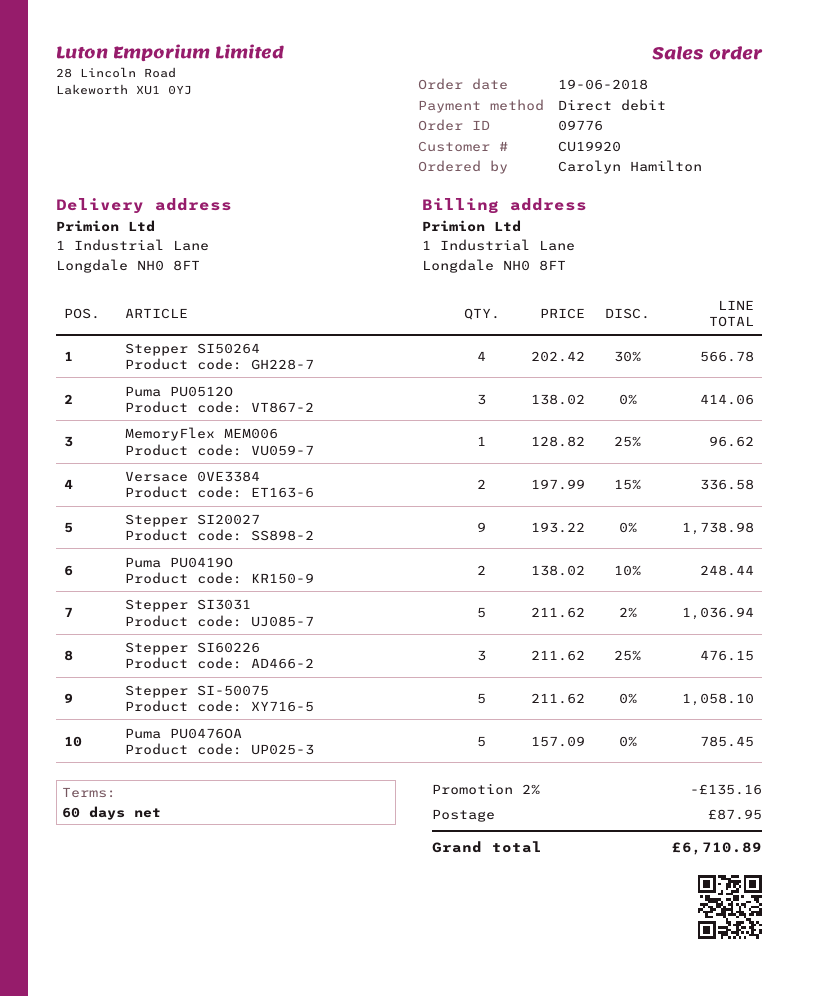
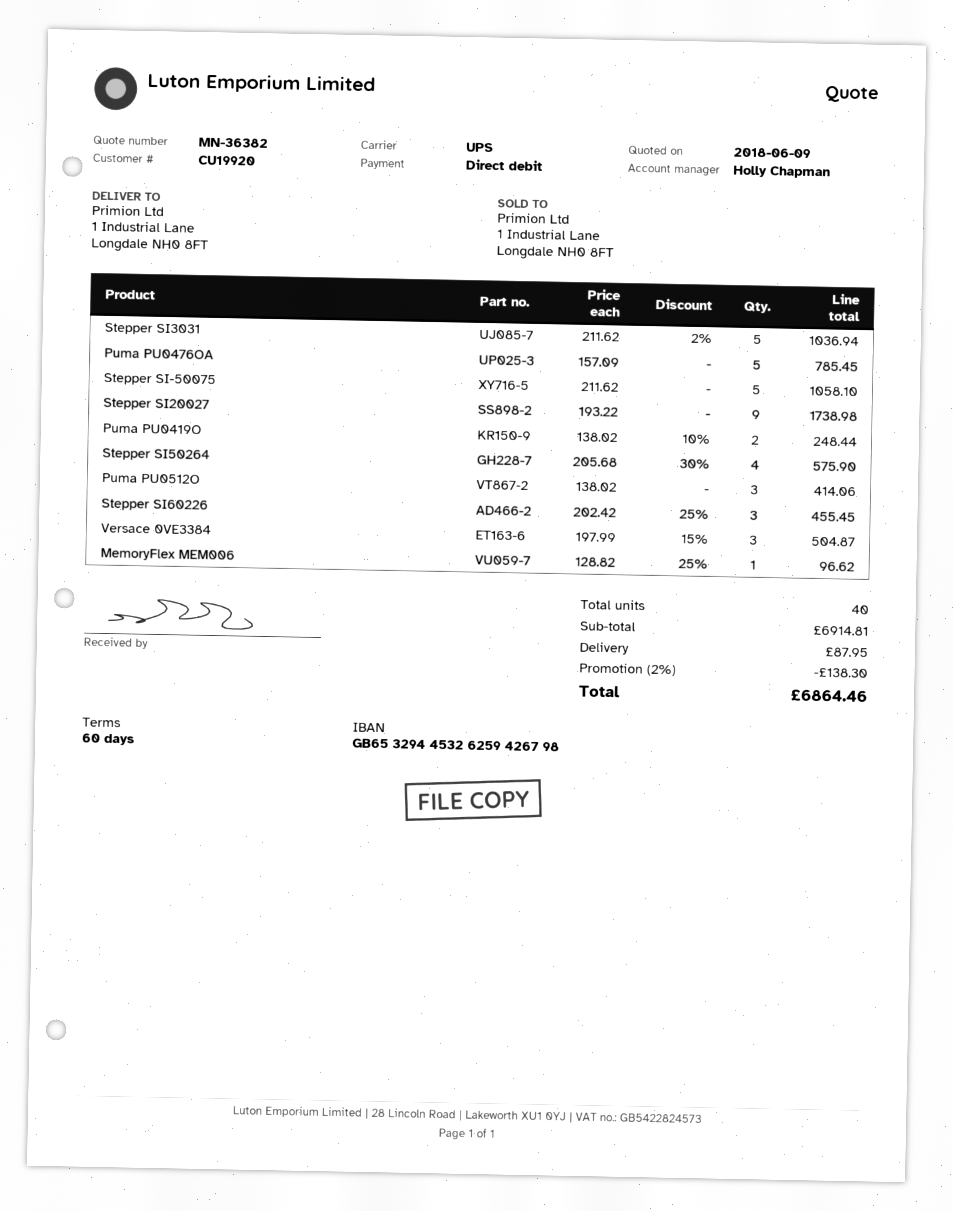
Stepper SI50264: 4 x 202.42 - 30% = 566.78 -> 4 x 205.68 - 30% = 575.90
Versace 0VE3384: 2 x 197.99 - 15% = 336.58 -> 3 x 197.99 - 15% = 504.87
Stepper SI60226: 3 x 211.62 - 25% = 476.15 -> 3 x 202.42 - 25% = 455.45
discount: 2% = 135.16 -> 2% = 138.30
total: 6710.89 -> 6864.46

